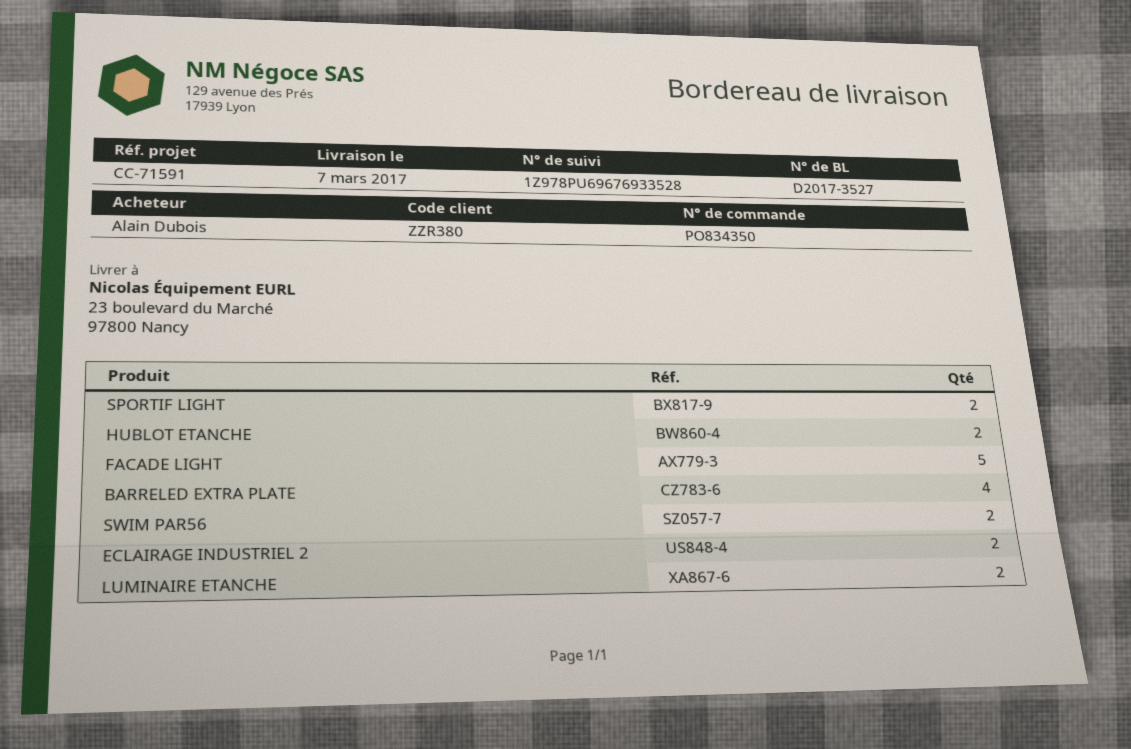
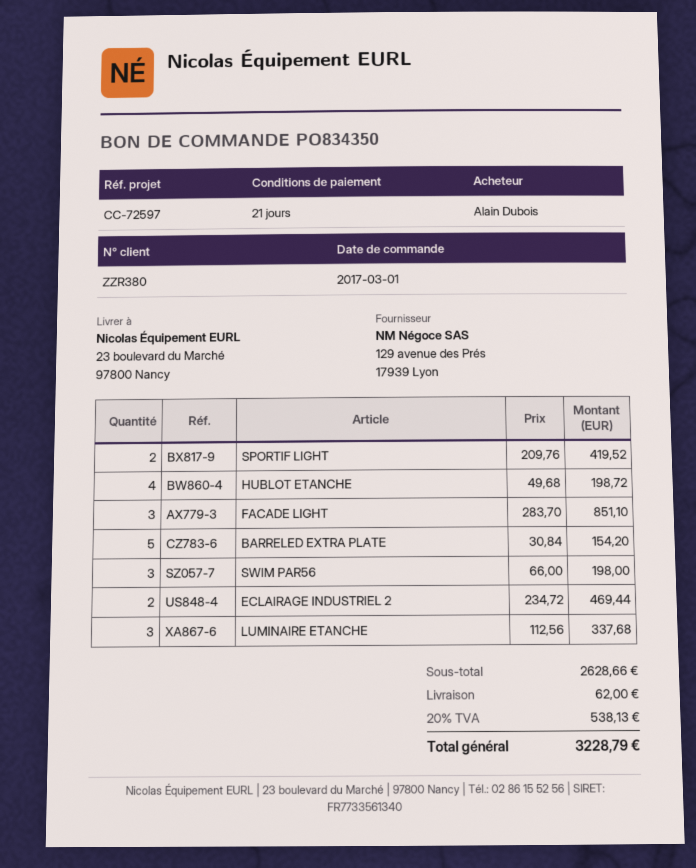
reference: CC-71591 -> CC-72597
HUBLOT ETANCHE: 2 -> 4
FACADE LIGHT: 5 -> 3
BARRELED EXTRA PLATE: 4 -> 5
SWIM PAR56: 2 -> 3
LUMINAIRE ETANCHE: 2 -> 3

